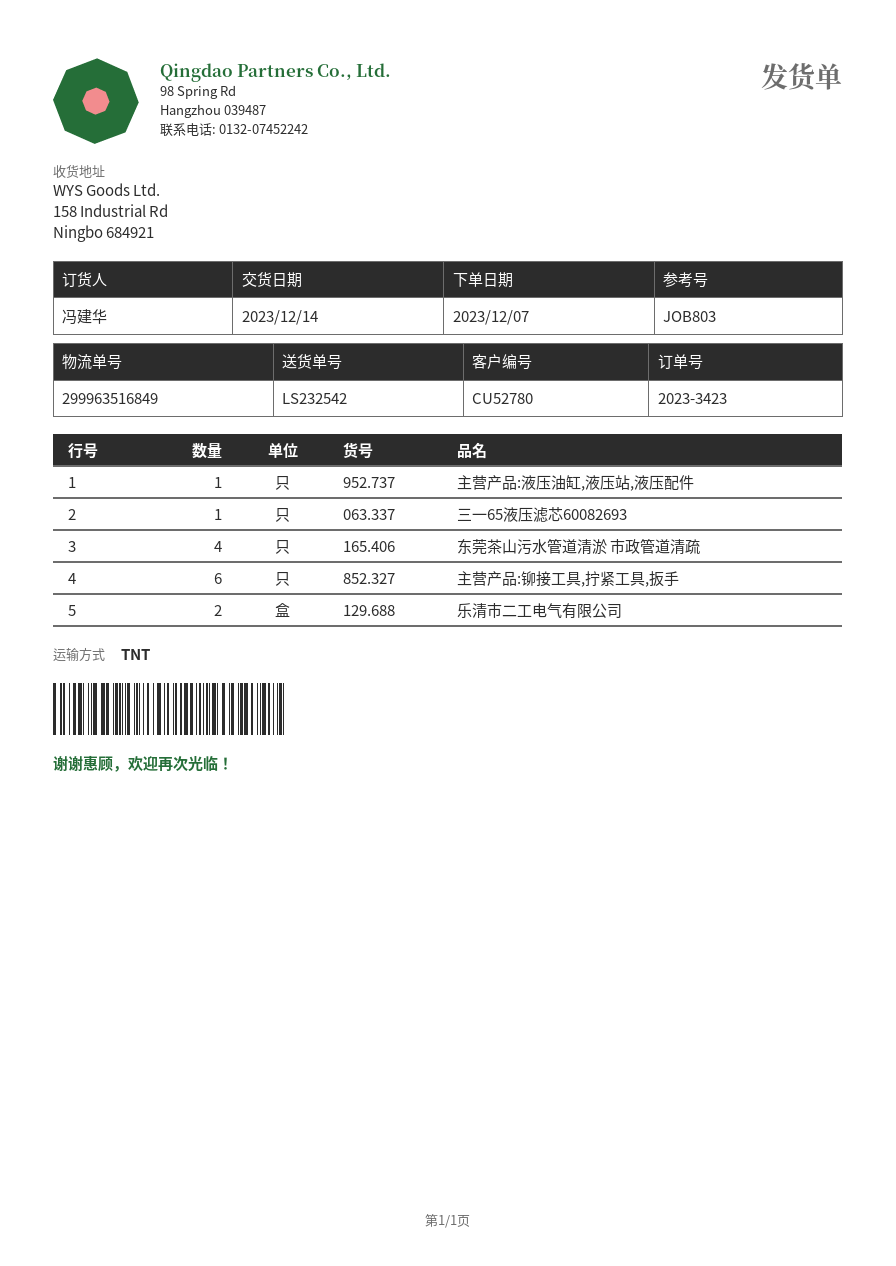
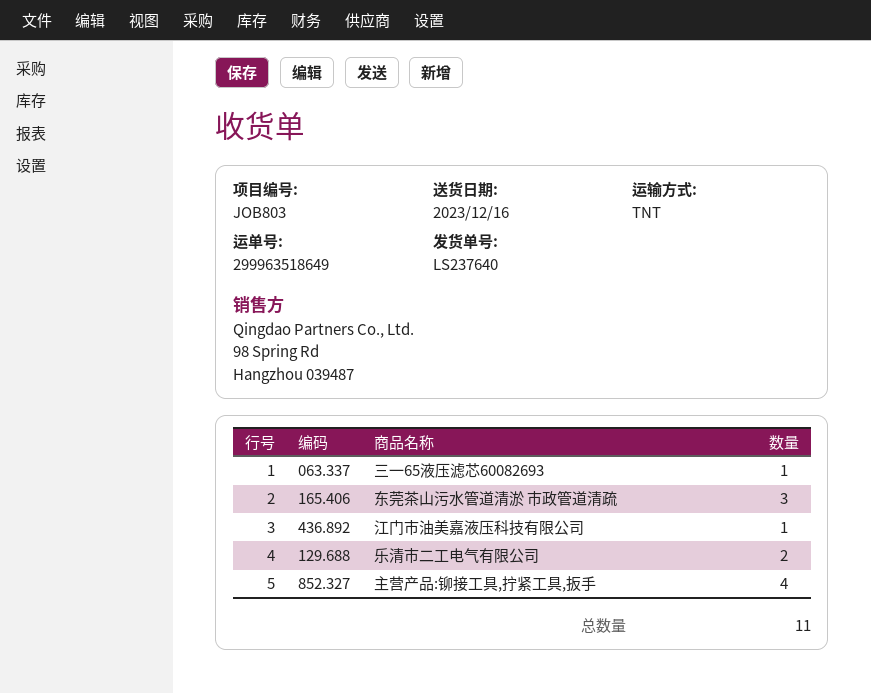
delivery note number: LS232542 -> LS237640
delivery date: 2023-12-14 -> 2023-12-16
tracking number: 299963516849 -> 299963518649
主营产品:液压油缸,液压站,液压配件: 1 -> none
东莞茶山污水管道清淤 市政管道清疏: 4 -> 3
主营产品:铆接工具,拧紧工具,扳手: 6 -> 4
江门市油美嘉液压科技有限公司: none -> 1

